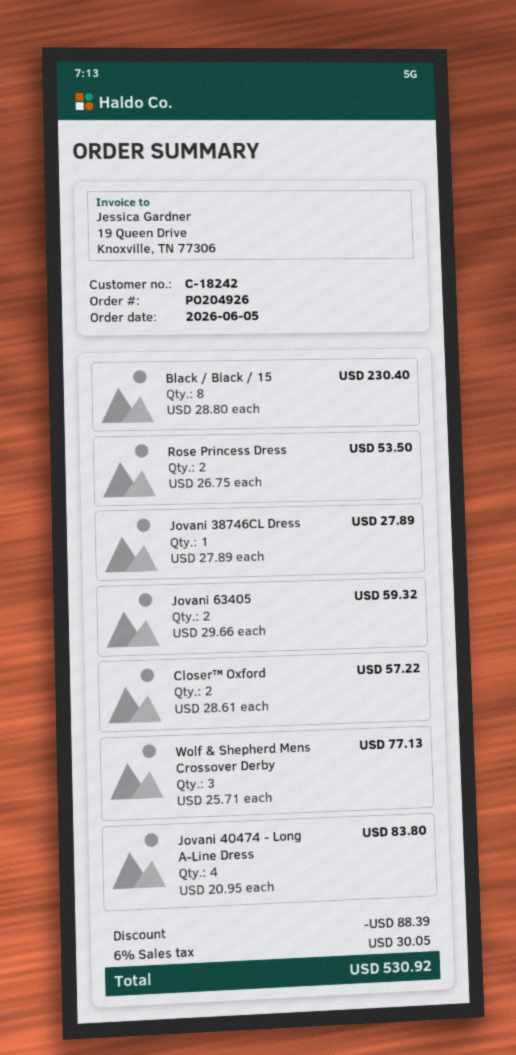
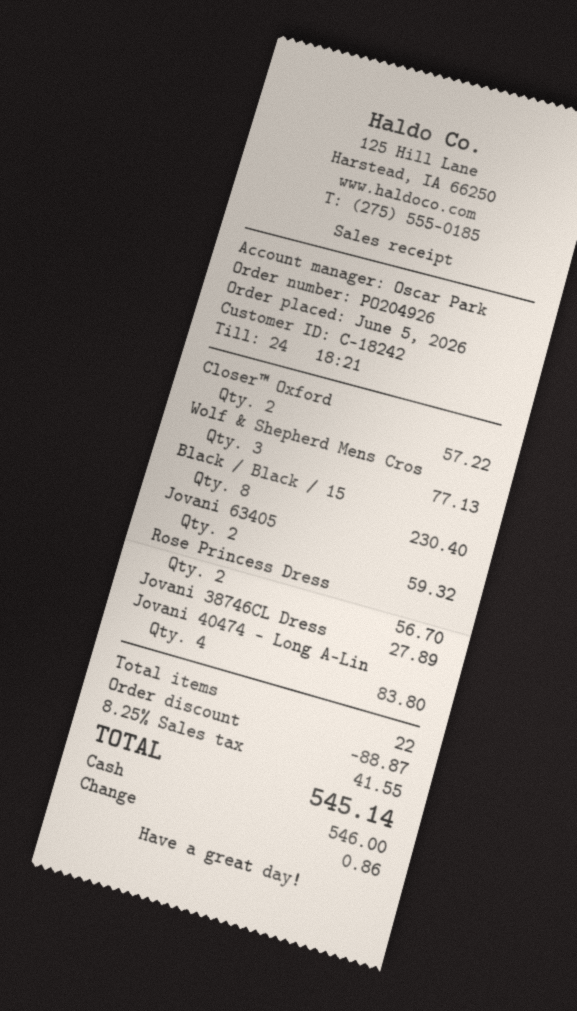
Rose Princess Dress: 2 for 53.50 -> 2 for 56.70
discount: 88.39 -> 88.87
tax: 6% = 30.05 -> 8.25% = 41.55
total: 530.92 -> 545.14

